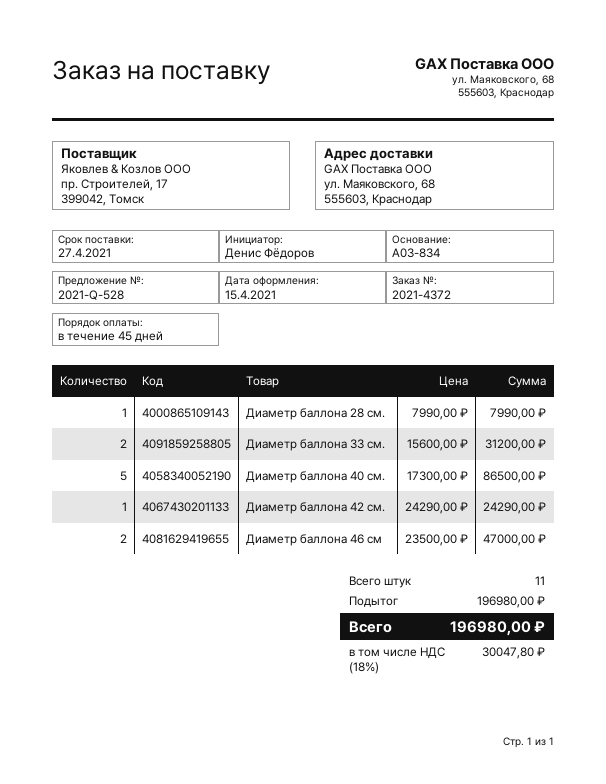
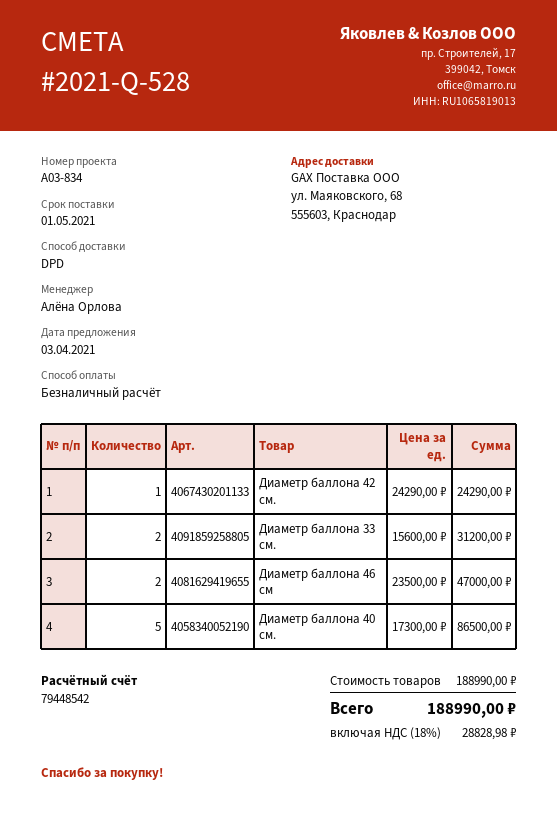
delivery date: 2021-04-27 -> 2021-05-01
Диаметр баллона 28 см.: 1 x 7990.00 = 7990.00 -> none
subtotal: 196980.00 -> 188990.00
tax: 18% = 30047.80 -> 18% = 28828.98
total: 196980.00 -> 188990.00

